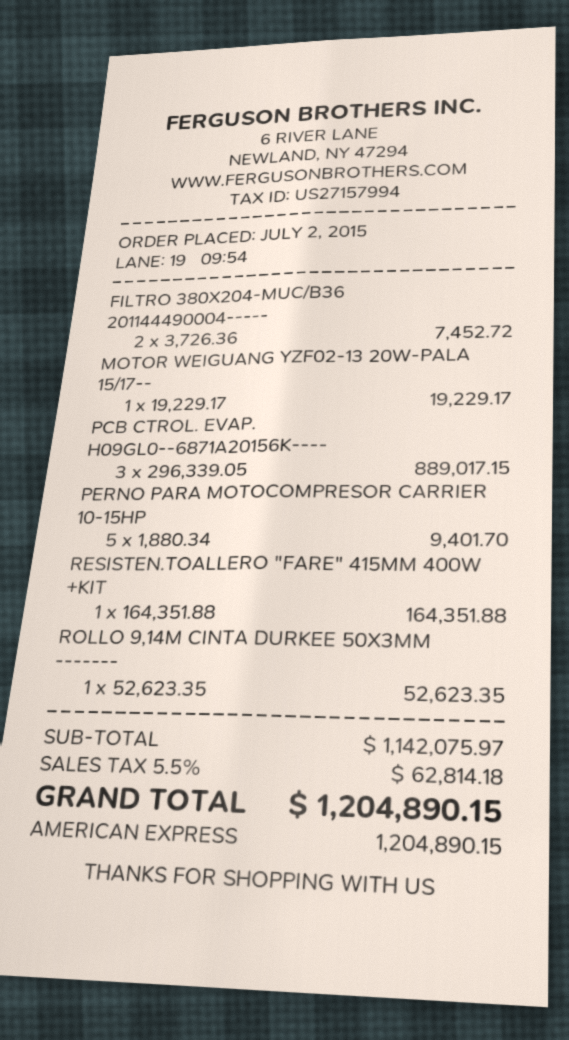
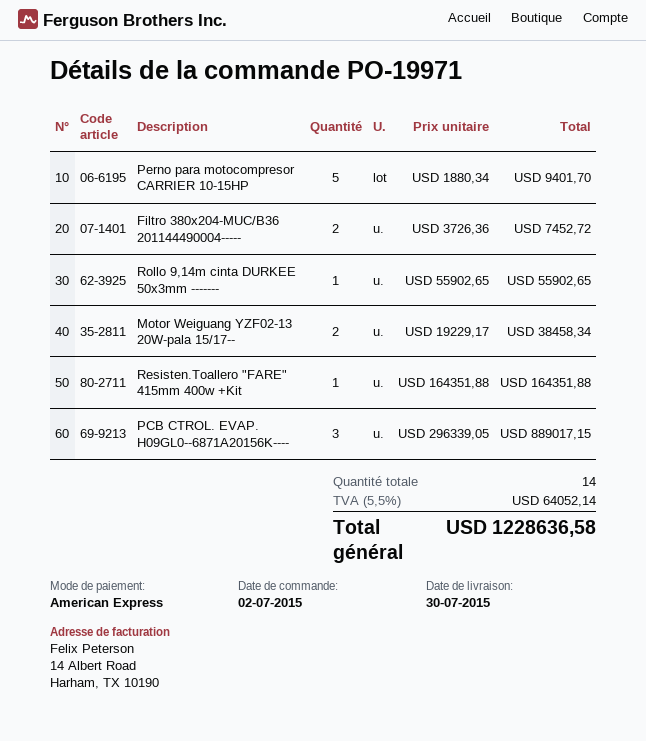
MOTOR WEIGUANG YZF02-13 20W-PALA 15/17--: 1 x 19229.17 = 19229.17 -> 2 x 19229.17 = 38458.34
ROLLO 9,14M CINTA DURKEE 50X3MM -------: 1 x 52623.35 = 52623.35 -> 1 x 55902.65 = 55902.65
tax: 5.5% = 62814.18 -> 5.5% = 64052.14
total: 1204890.15 -> 1228636.58

